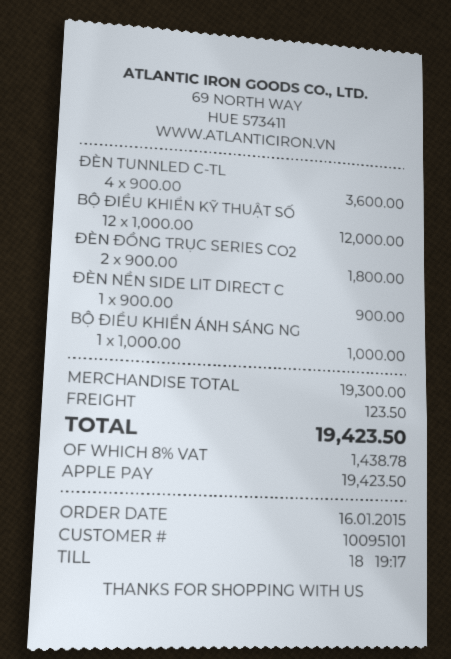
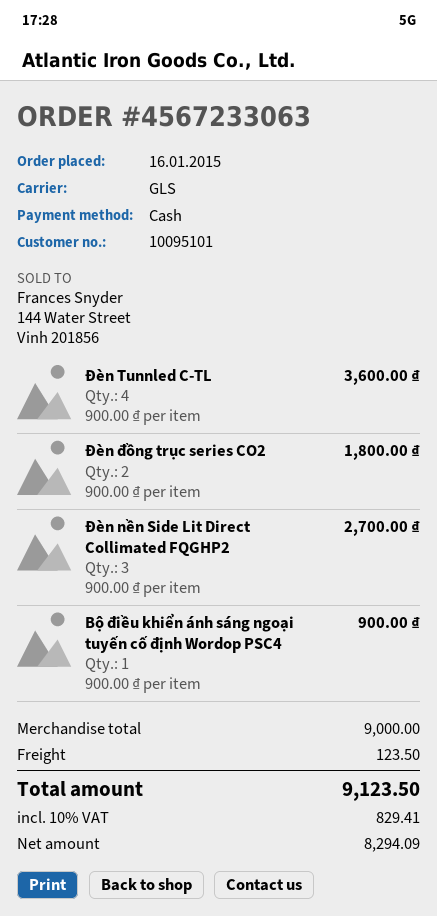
payment method: Apple Pay -> cash
BỘ ĐIỀU KHIỂN KỸ THUẬT SỐ: 12 x 1000.00 = 12000.00 -> none
ĐÈN NỀN SIDE LIT DIRECT C: 1 x 900.00 = 900.00 -> 3 x 900.00 = 2700.00
BỘ ĐIỀU KHIỂN ÁNH SÁNG NG: 1 x 1000.00 = 1000.00 -> 1 x 900.00 = 900.00
subtotal: 19300.00 -> 9000.00
tax: 8% = 1438.78 -> 10% = 829.41
total: 19423.50 -> 9123.50

